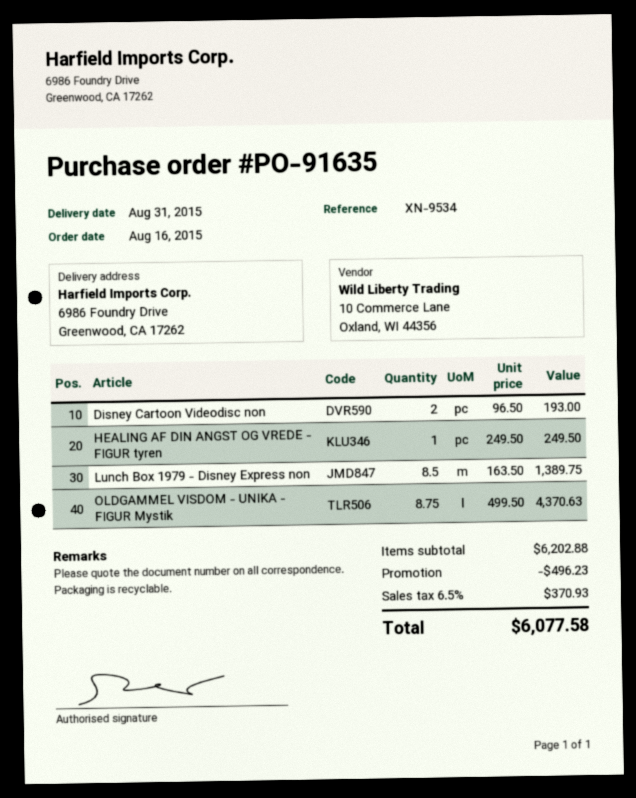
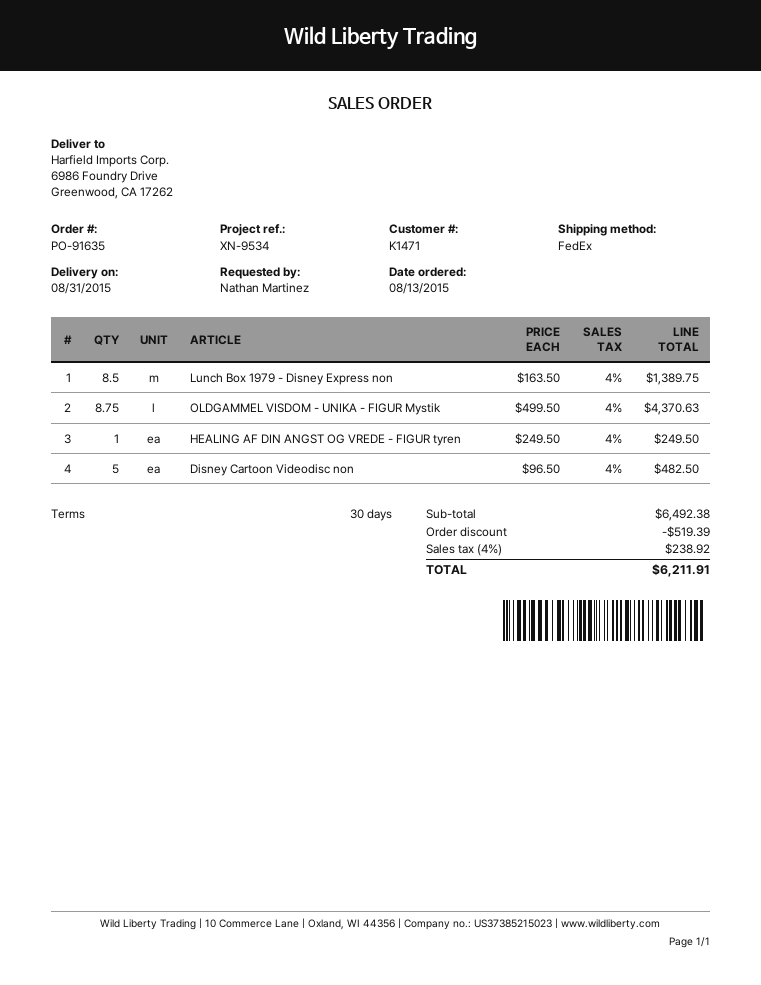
order date: 2015-08-16 -> 2015-08-13
Disney Cartoon Videodisc non: 2 x 96.50 = 193.00 -> 5 x 96.50 = 482.50
subtotal: 6202.88 -> 6492.38
discount: 496.23 -> 519.39
tax: 6.5% = 370.93 -> 4% = 238.92
total: 6077.58 -> 6211.91

